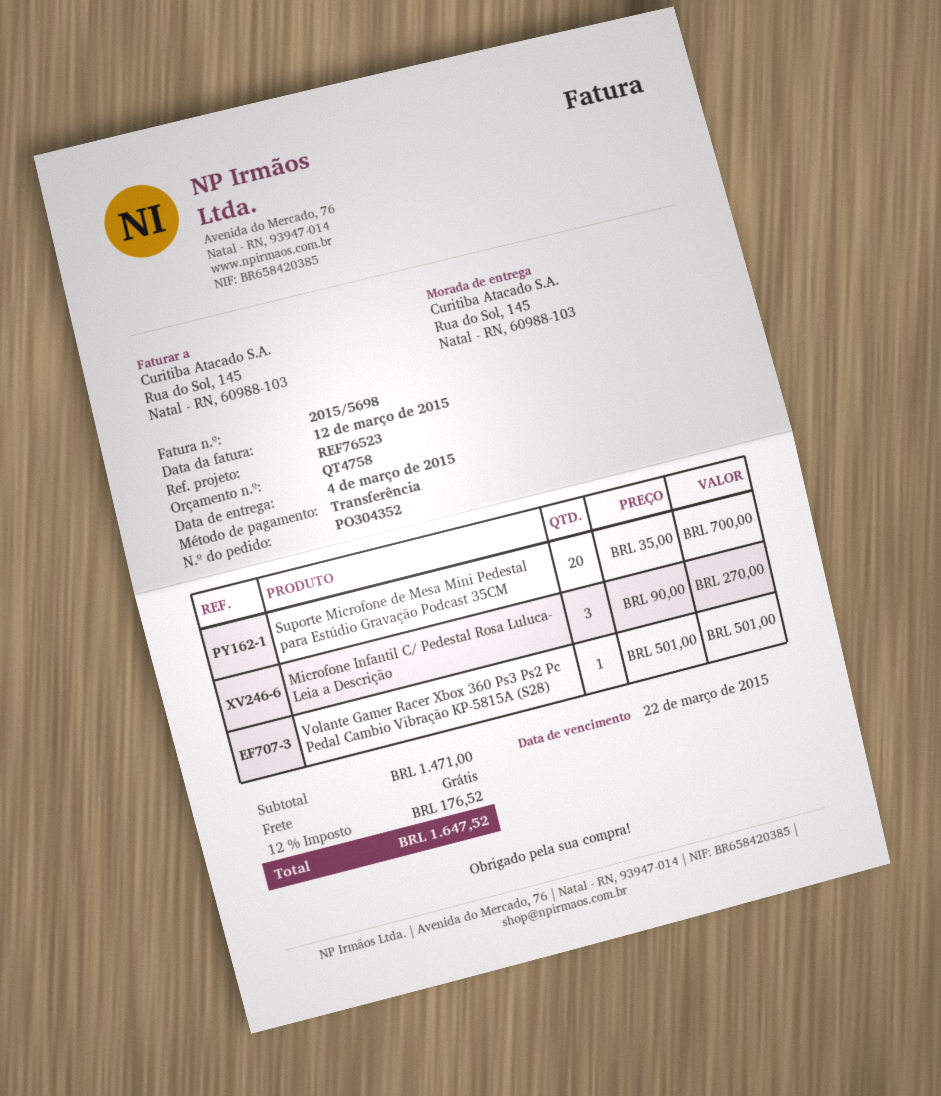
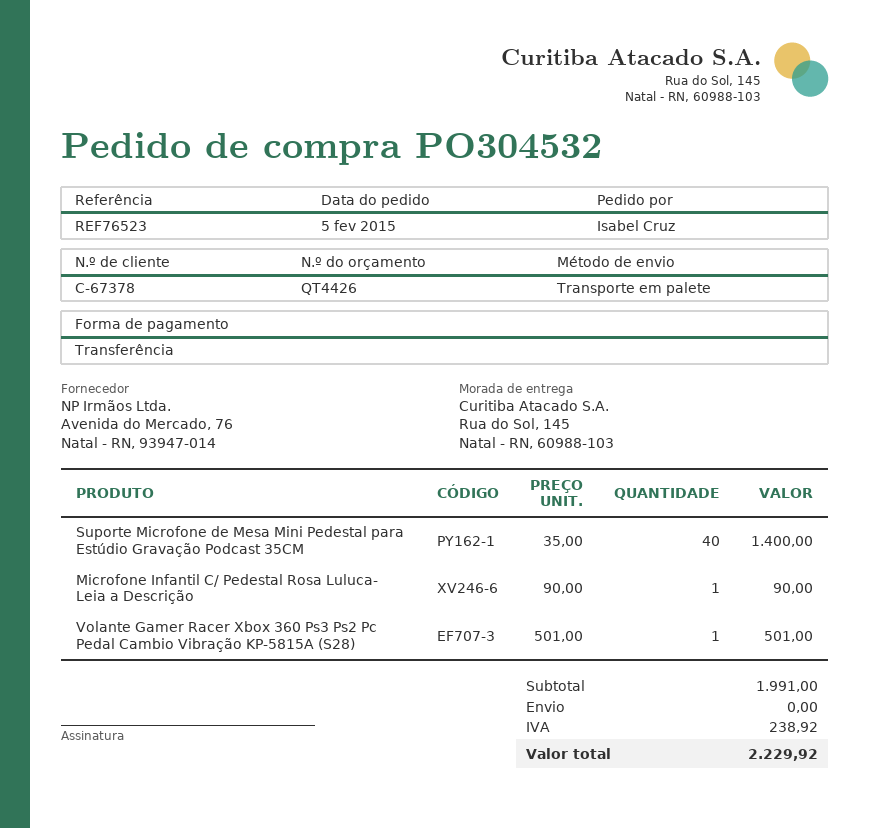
quote number: QT4758 -> QT4426
order number: PO304352 -> PO304532
Suporte Microfone de Mesa Mini Pedestal para Estúdio Gravação Podcast 35CM: 20 x 35.00 = 700.00 -> 40 x 35.00 = 1400.00
Microfone Infantil C/ Pedestal Rosa Luluca- Leia a Descrição: 3 x 90.00 = 270.00 -> 1 x 90.00 = 90.00
subtotal: 1471.00 -> 1991.00
tax: 176.52 -> 238.92
total: 1647.52 -> 2229.92

